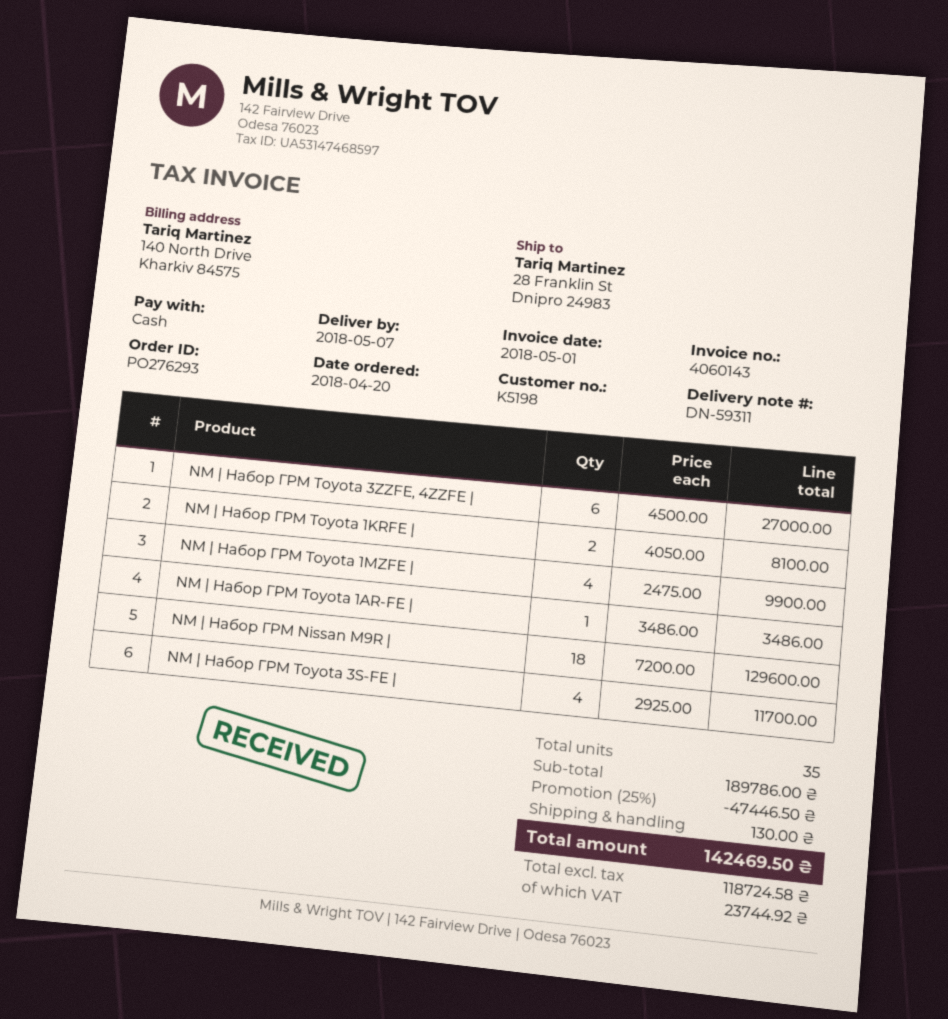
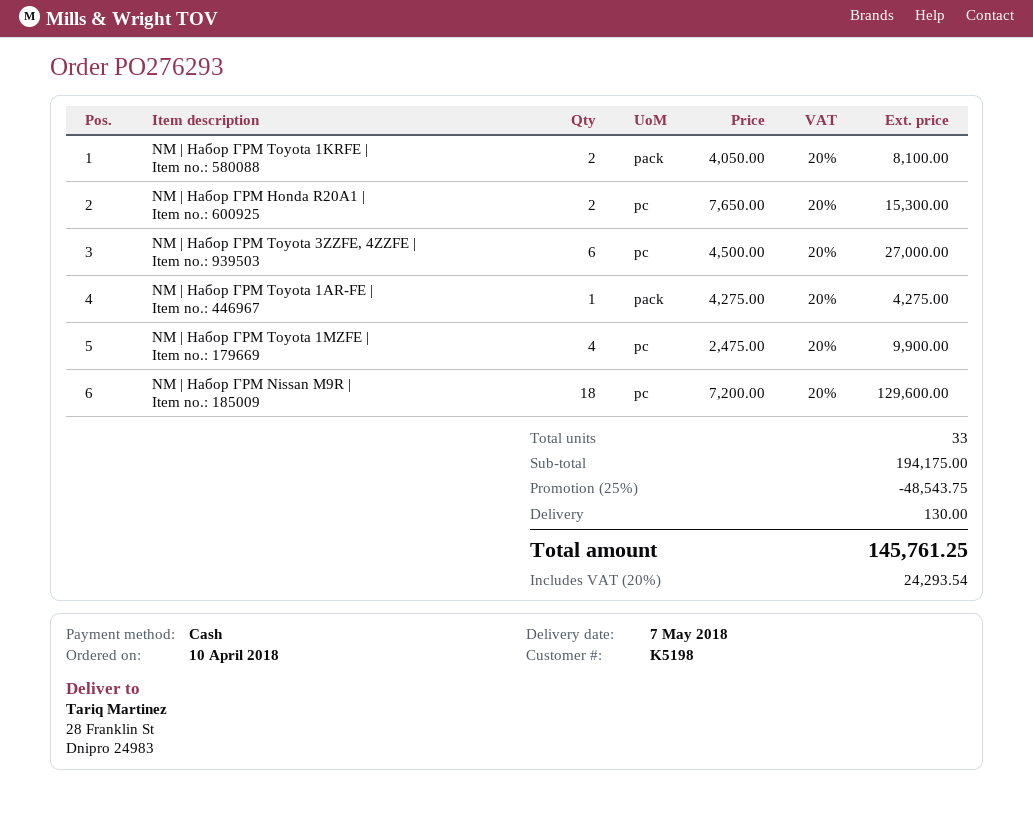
order date: 2018-04-20 -> 2018-04-10
NM | Набор ГРМ Toyota 1AR-FE |: 1 x 3486.00 = 3486.00 -> 1 x 4275.00 = 4275.00
NM | Набор ГРМ Toyota 3S-FE |: 4 x 2925.00 = 11700.00 -> none
NM | Набор ГРМ Honda R20A1 |: none -> 2 x 7650.00 = 15300.00
total quantity: 35 -> 33
subtotal: 189786.00 -> 194175.00
discount: 25% = 47446.50 -> 25% = 48543.75
tax: 23744.92 -> 24293.54
total: 142469.50 -> 145761.25

